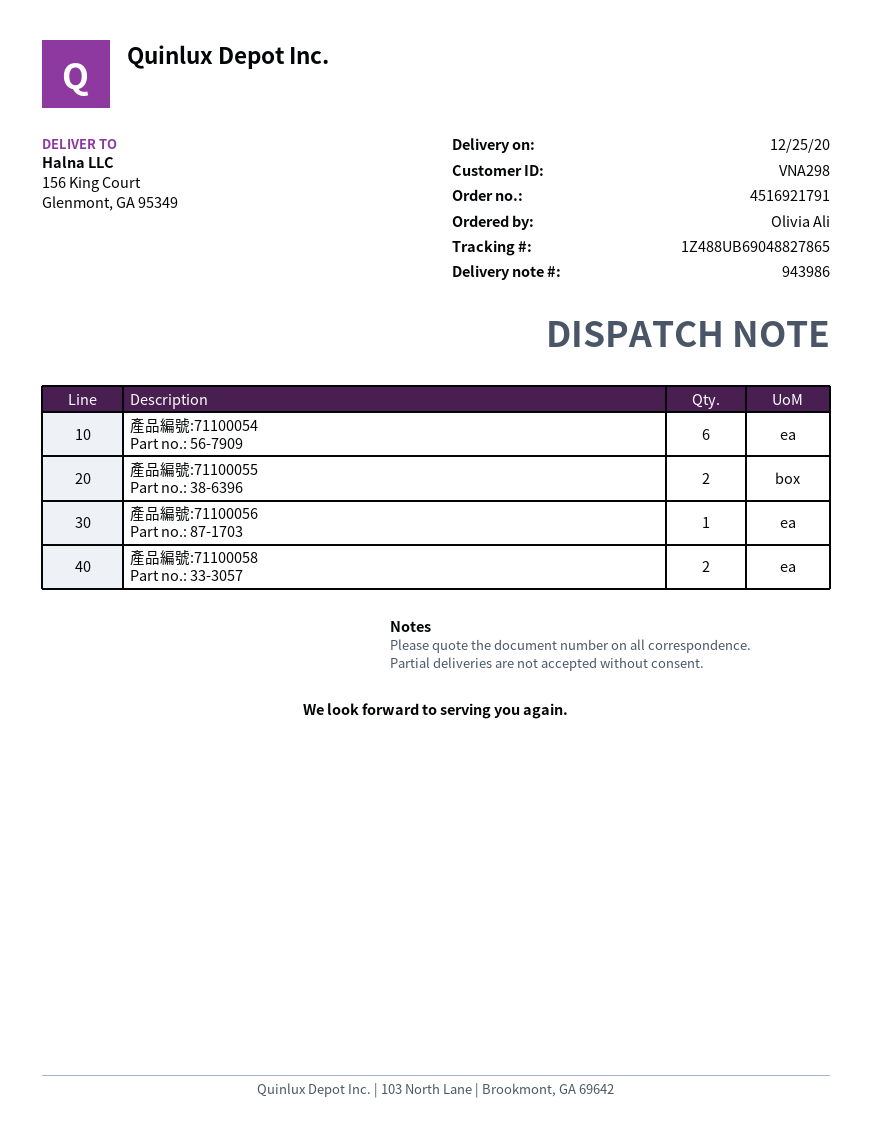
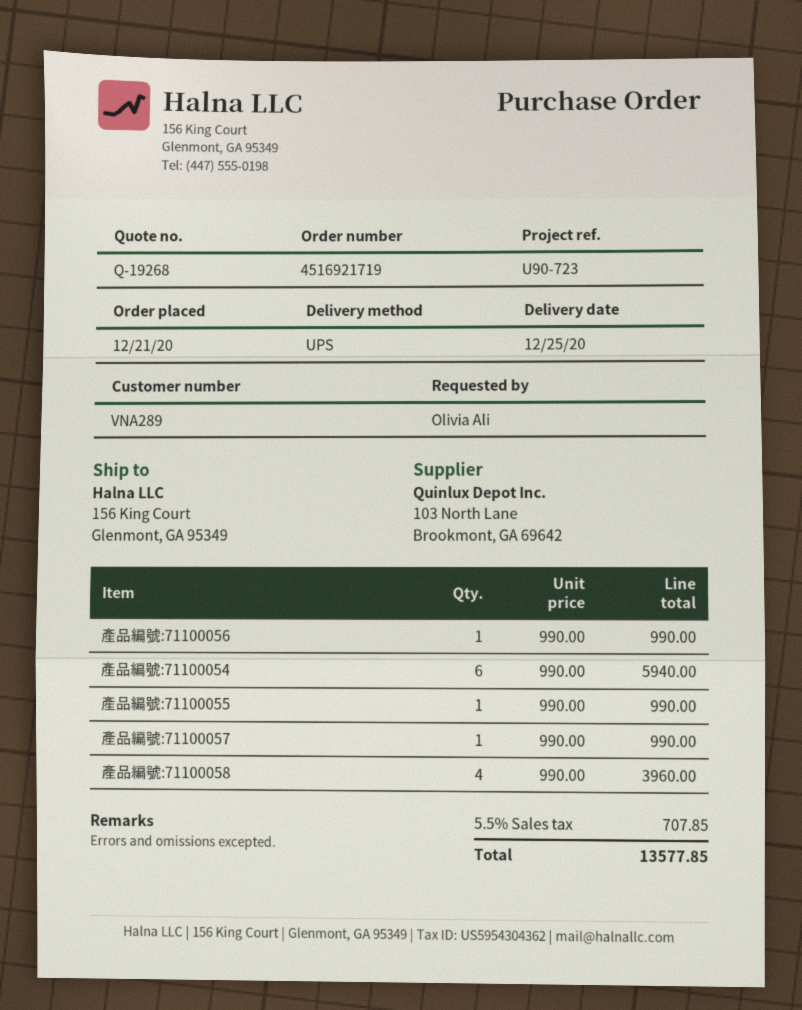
order number: 4516921791 -> 4516921719
customer number: VNA298 -> VNA289
產品編號:71100055: 2 -> 1
產品編號:71100058: 2 -> 4
產品編號:71100057: none -> 1

